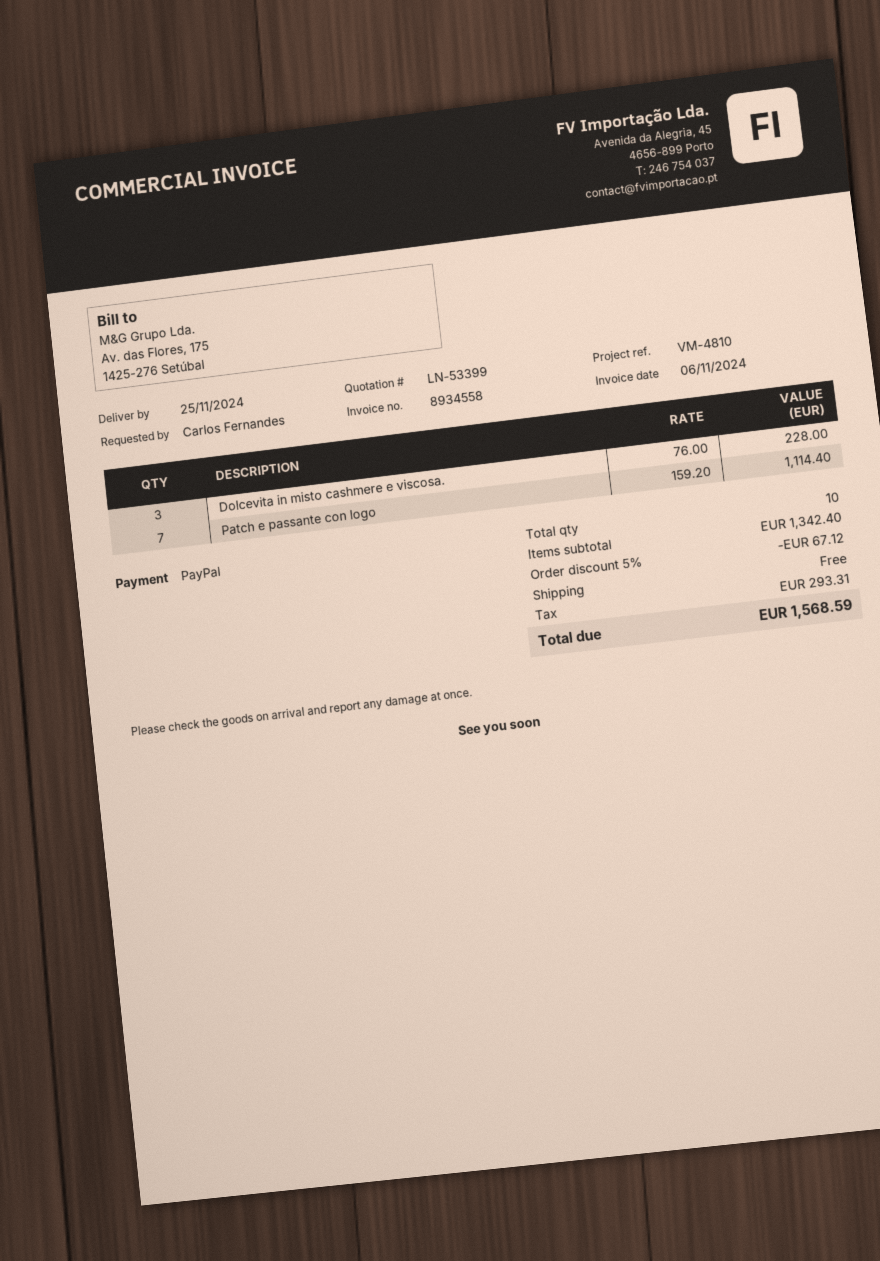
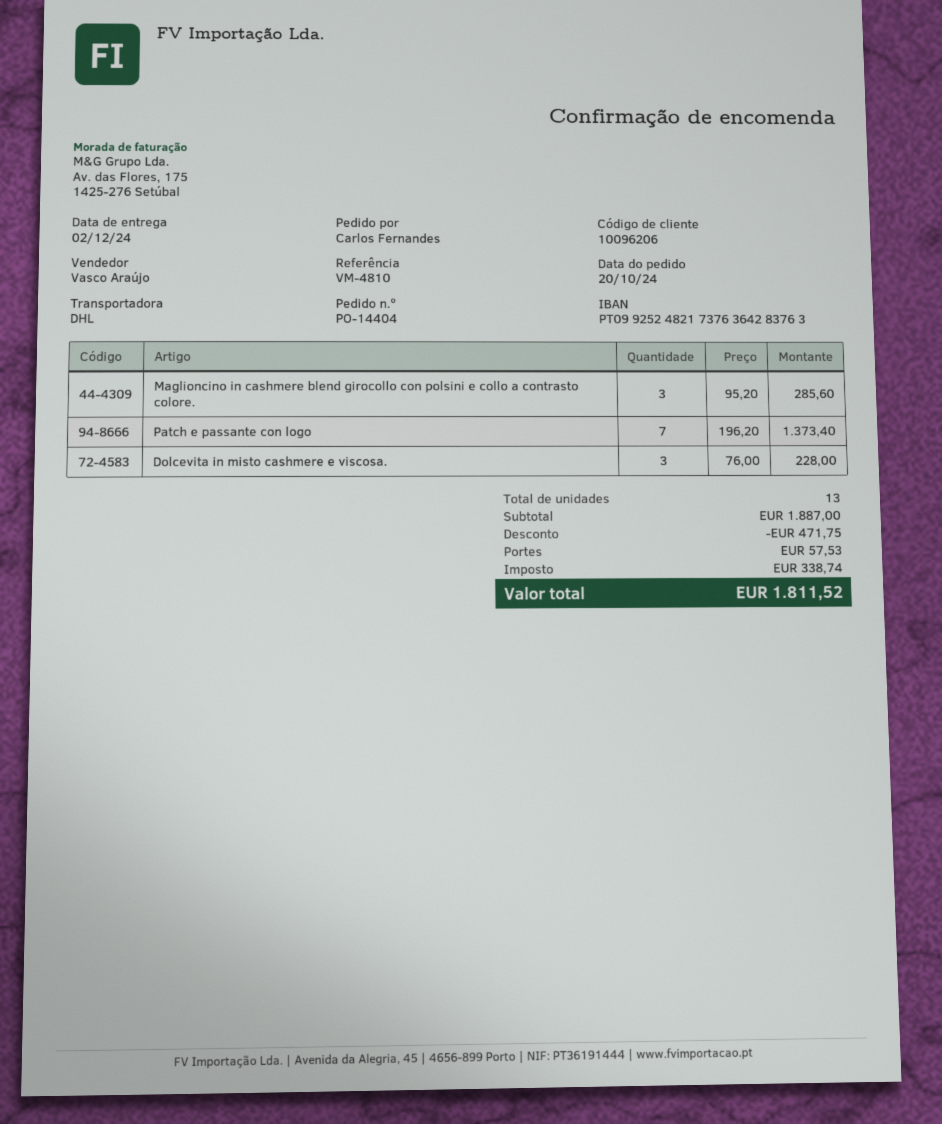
delivery date: 2024-11-25 -> 2024-12-02
Patch e passante con logo: 7 x 159.20 = 1114.40 -> 7 x 196.20 = 1373.40
Maglioncino in cashmere blend girocollo con polsini e collo a contrasto colore.: none -> 3 x 95.20 = 285.60
total quantity: 10 -> 13
subtotal: 1342.40 -> 1887.00
discount: 67.12 -> 471.75
shipping: 0.00 -> 57.53
tax: 293.31 -> 338.74
total: 1568.59 -> 1811.52

